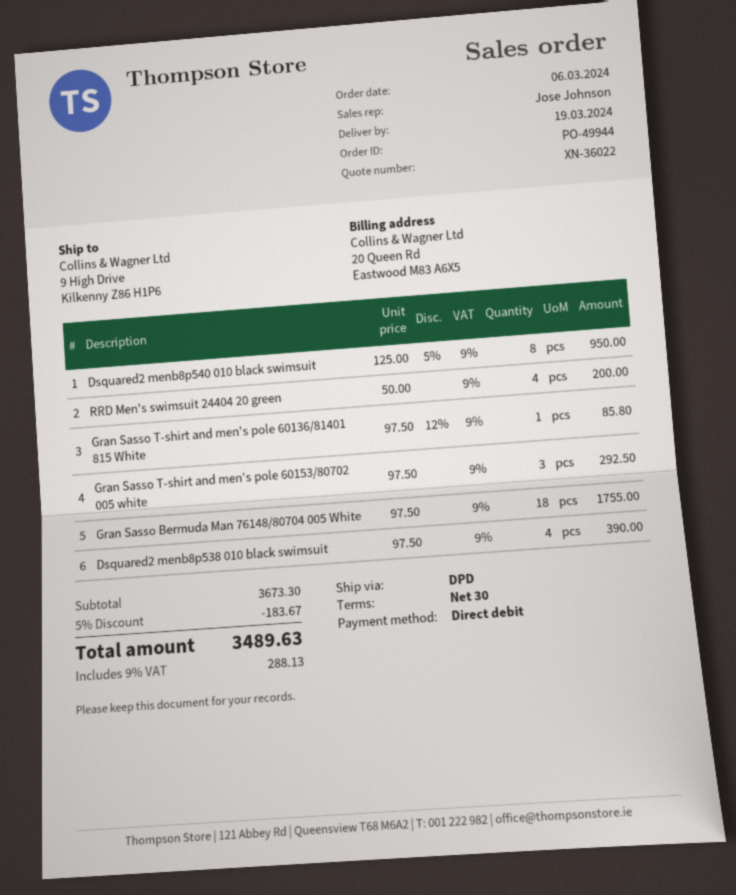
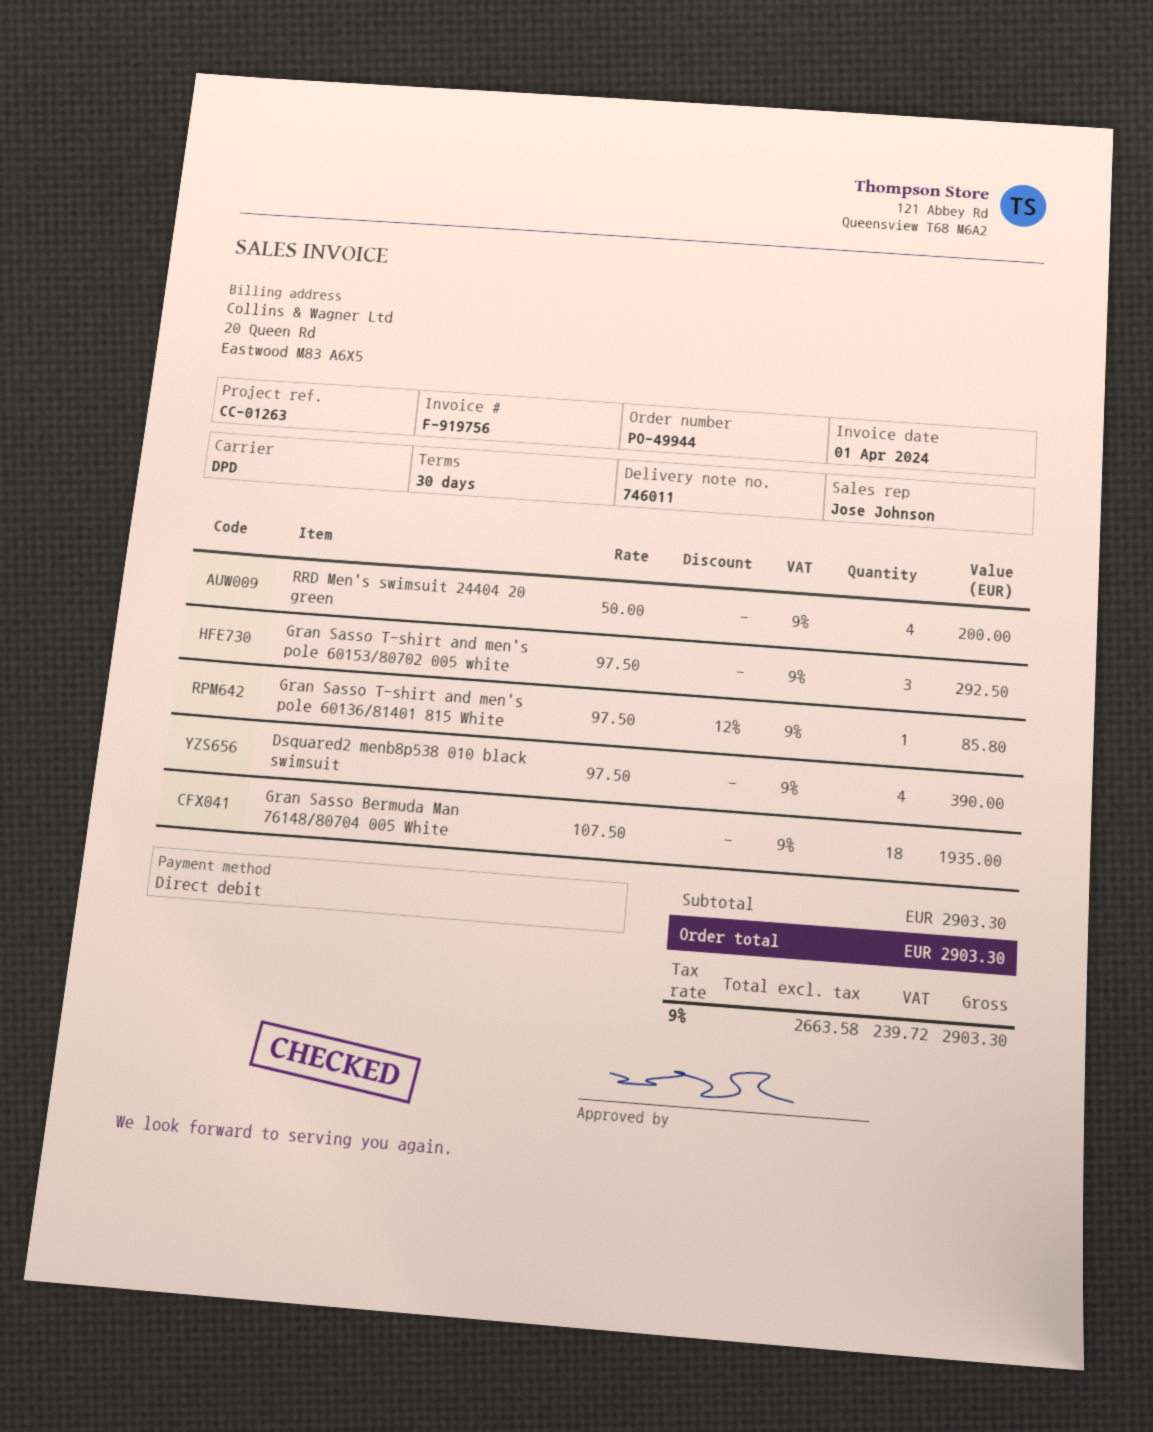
Dsquared2 menb8p540 010 black swimsuit: 8 x 125.00 - 5% = 950.00 -> none
Gran Sasso Bermuda Man 76148/80704 005 White: 18 x 97.50 = 1755.00 -> 18 x 107.50 = 1935.00
subtotal: 3673.30 -> 2903.30
discount: 5% = 183.67 -> none
tax: 9% = 288.13 -> 9% = 239.72
total: 3489.63 -> 2903.30

